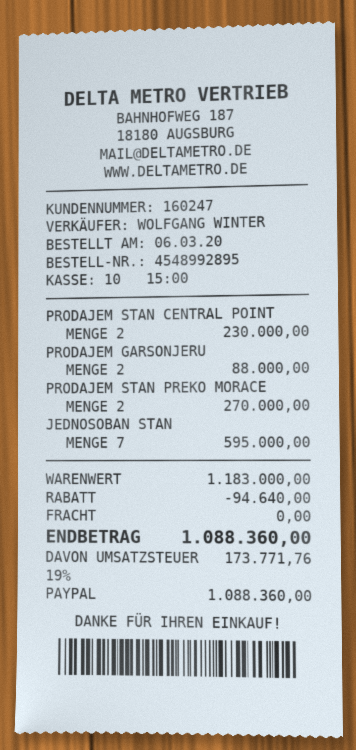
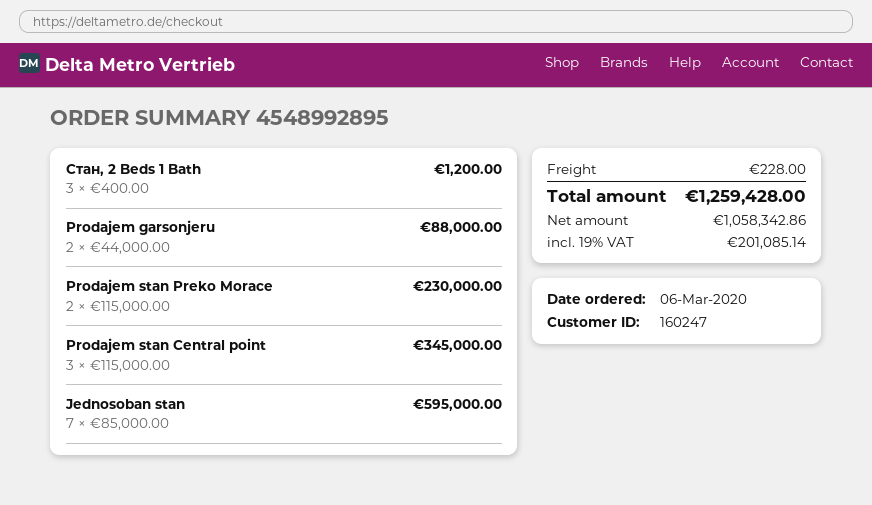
PRODAJEM STAN CENTRAL POINT: 2 for 230000.00 -> 3 for 345000.00
PRODAJEM STAN PREKO MORACE: 2 for 270000.00 -> 2 for 230000.00
Стан, 2 Beds 1 Bath: none -> 3 for 1200.00
discount: 94640.00 -> none
shipping: 0.00 -> 228.00
tax: 19% = 173771.76 -> 19% = 201085.14
total: 1088360.00 -> 1259428.00

